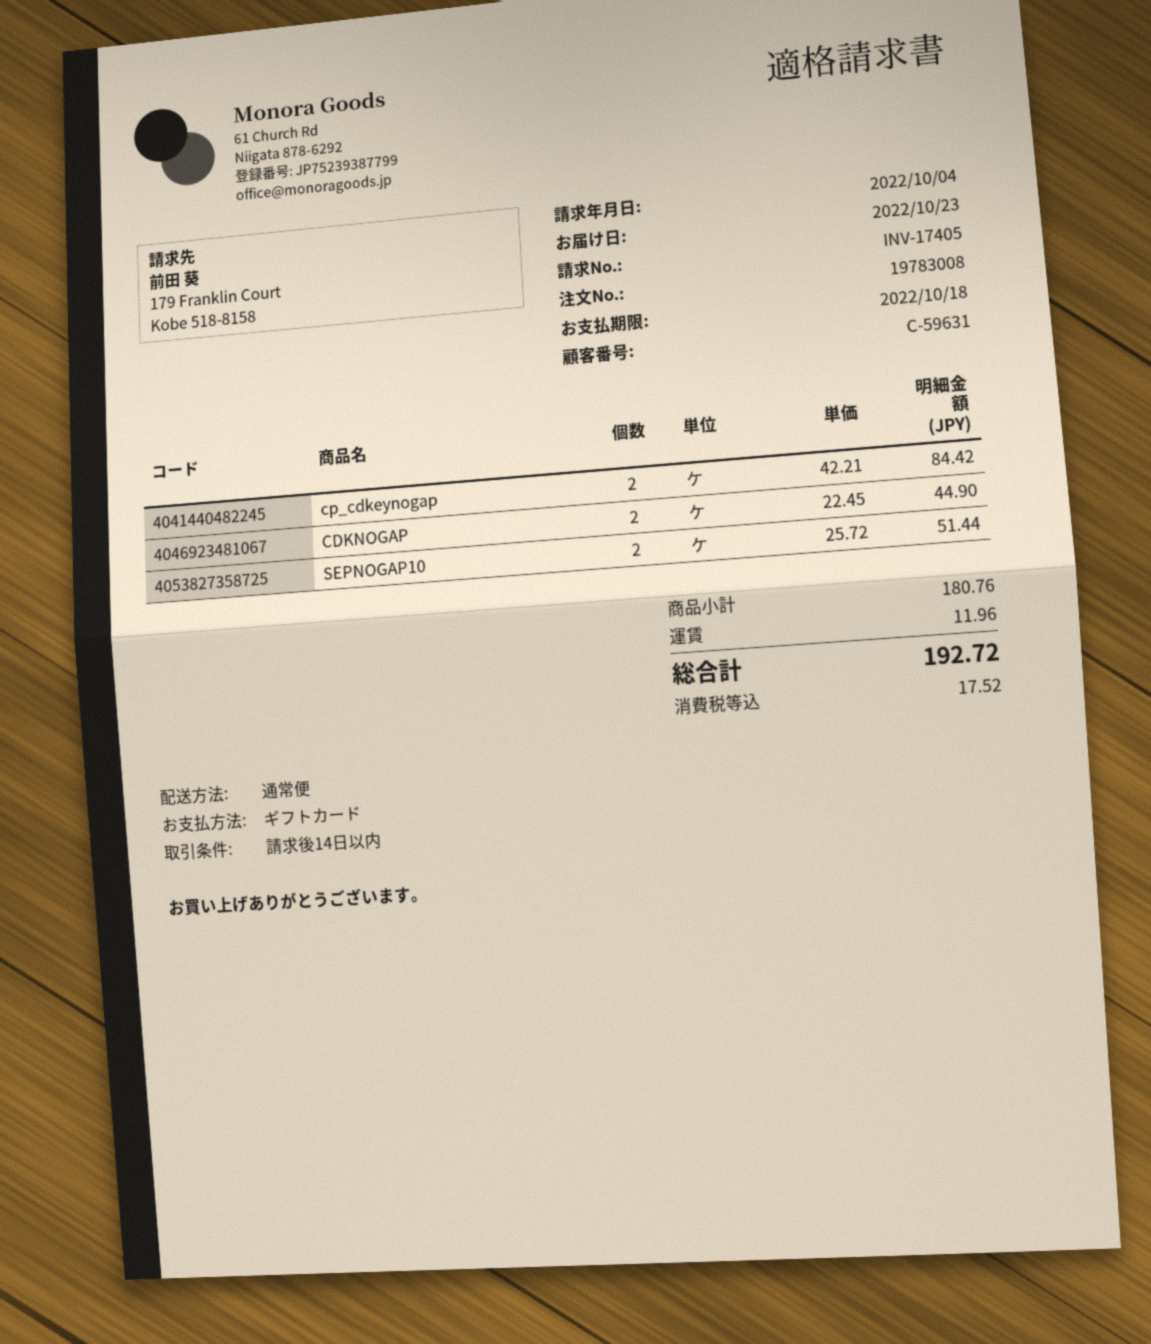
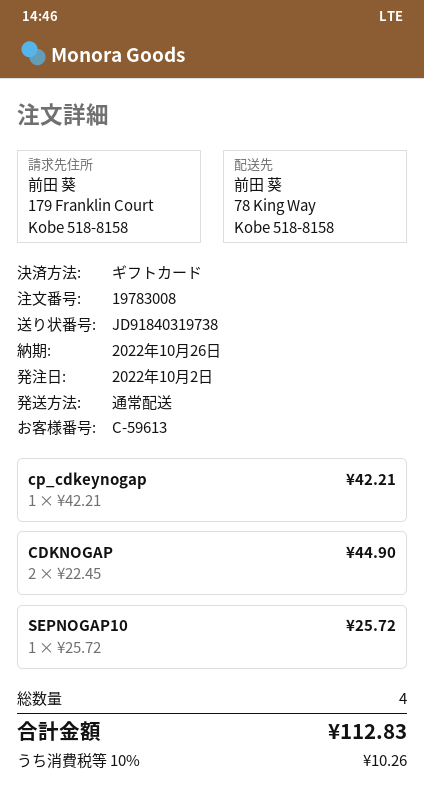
delivery date: 2022-10-23 -> 2022-10-26
customer number: C-59631 -> C-59613
cp_cdkeynogap: 2 x 42.21 = 84.42 -> 1 x 42.21 = 42.21
SEPNOGAP10: 2 x 25.72 = 51.44 -> 1 x 25.72 = 25.72
shipping: 11.96 -> none
tax: 17.52 -> 10.26
total: 192.72 -> 112.83

